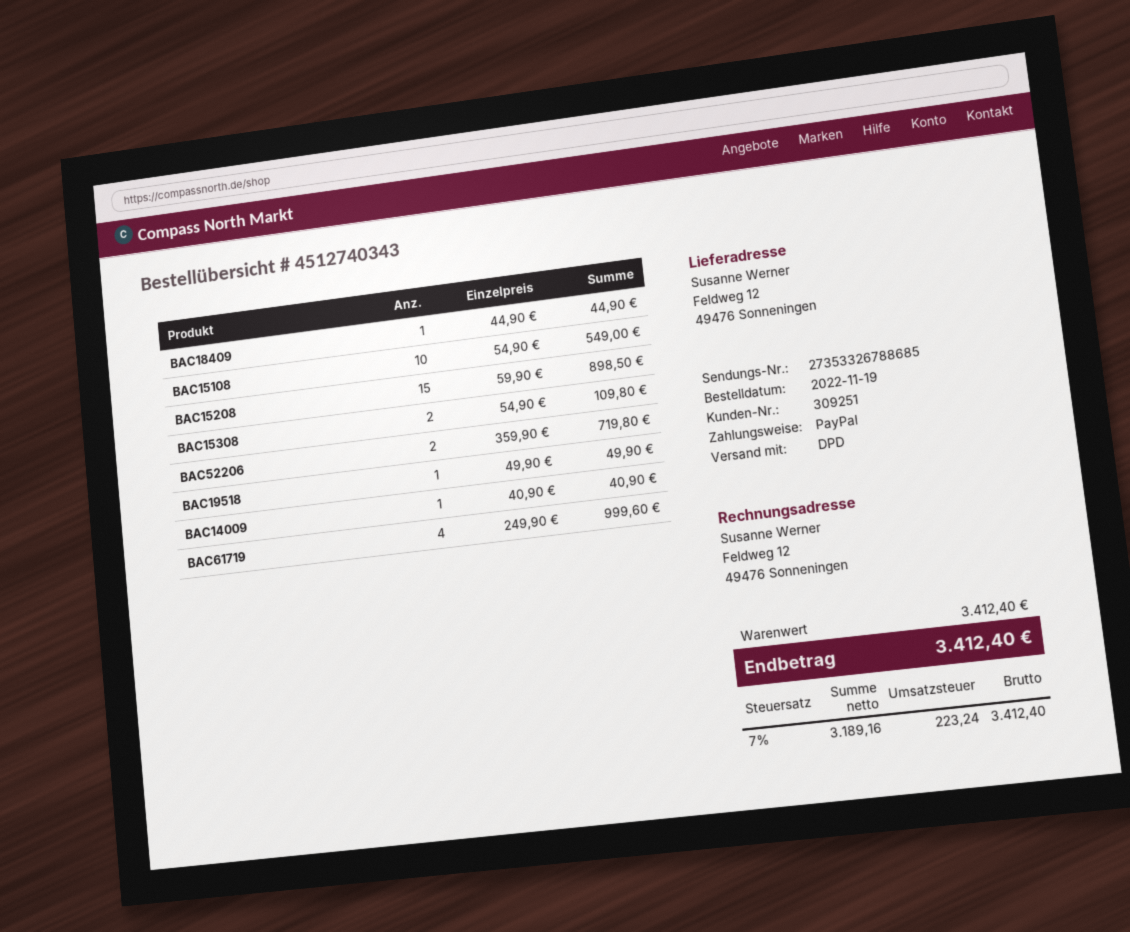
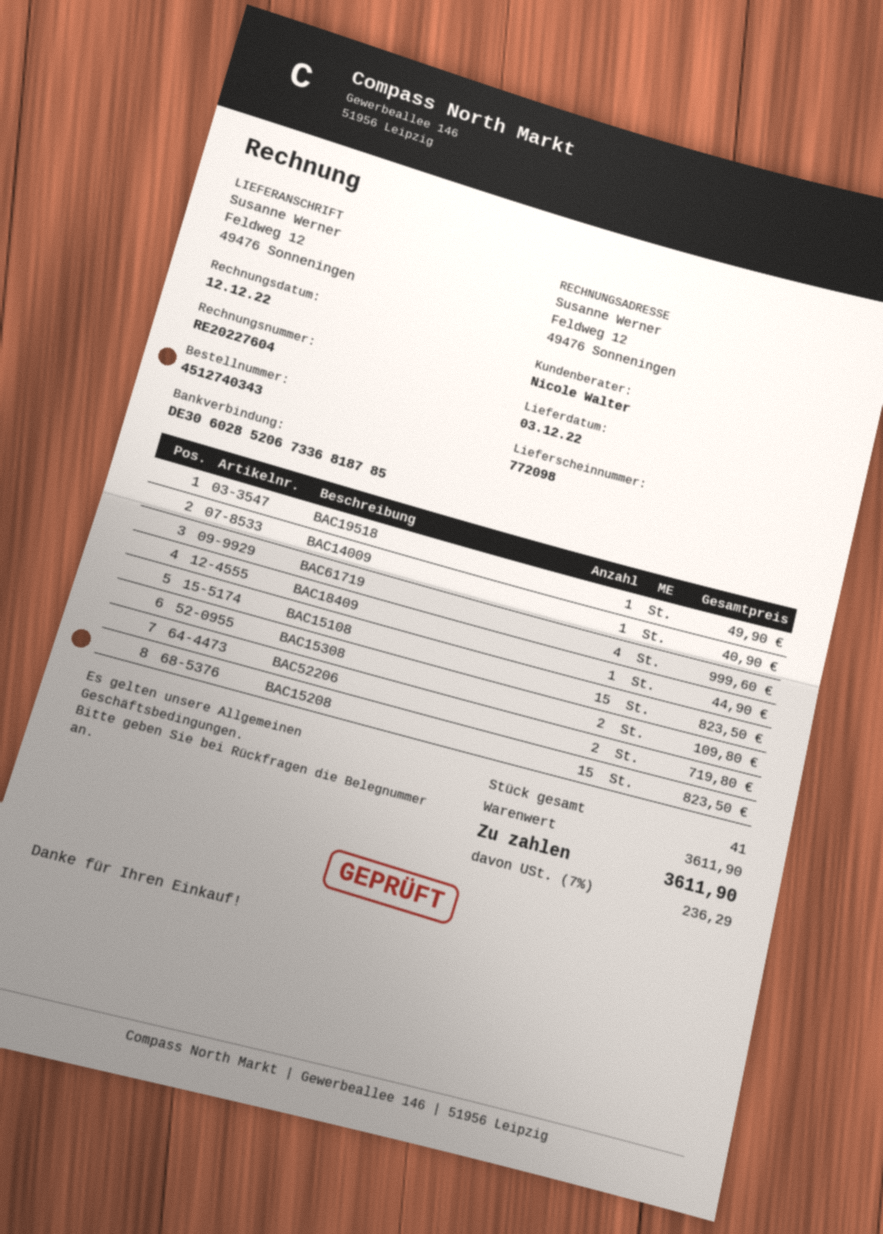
BAC15108: 10 for 549.00 -> 15 for 823.50
BAC15208: 15 for 898.50 -> 15 for 823.50
subtotal: 3412.40 -> 3611.90
tax: 7% = 223.24 -> 7% = 236.29
total: 3412.40 -> 3611.90

